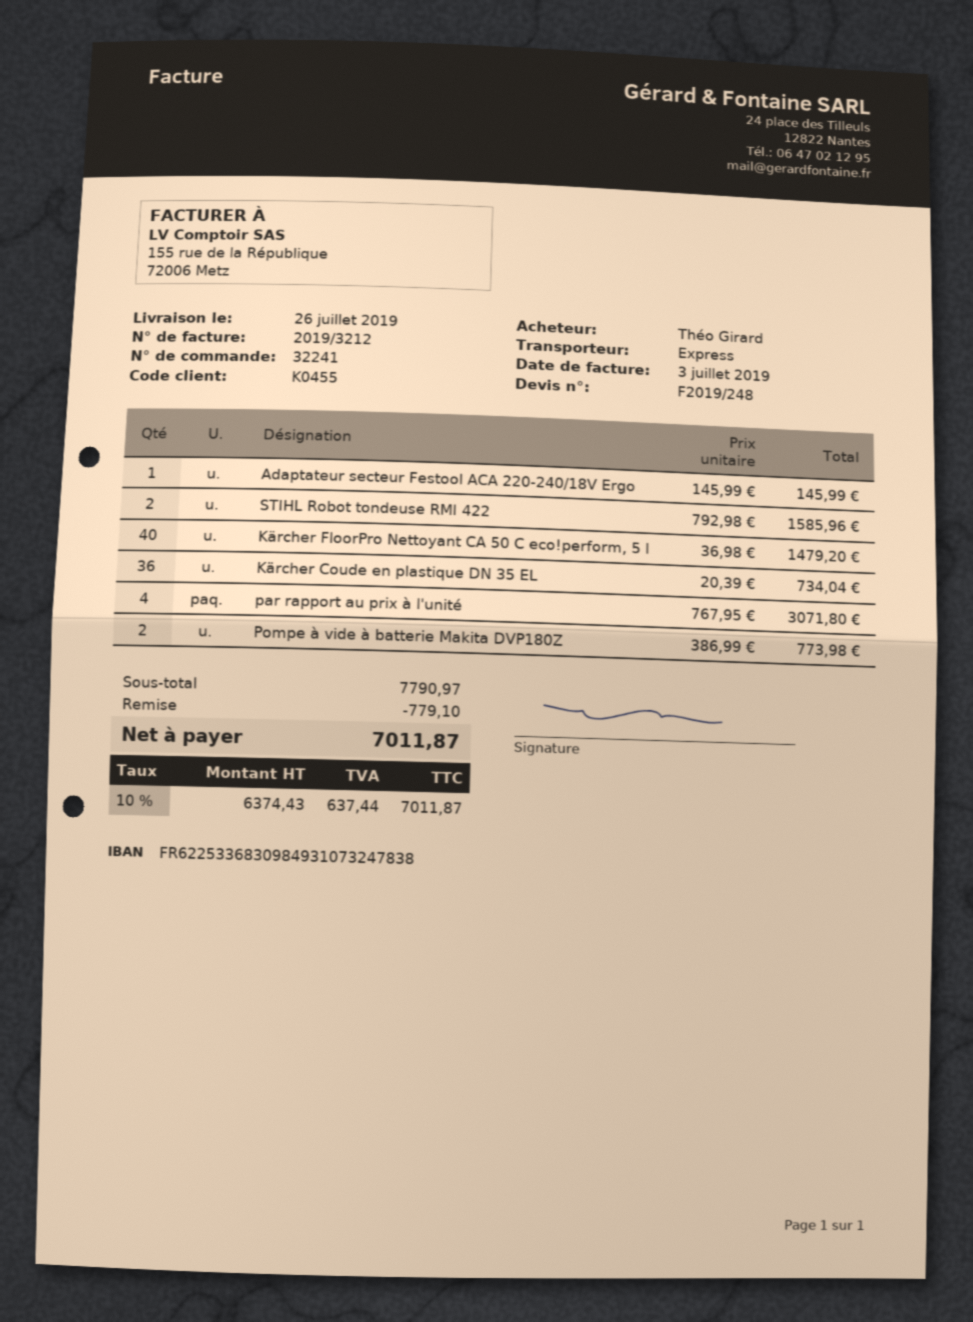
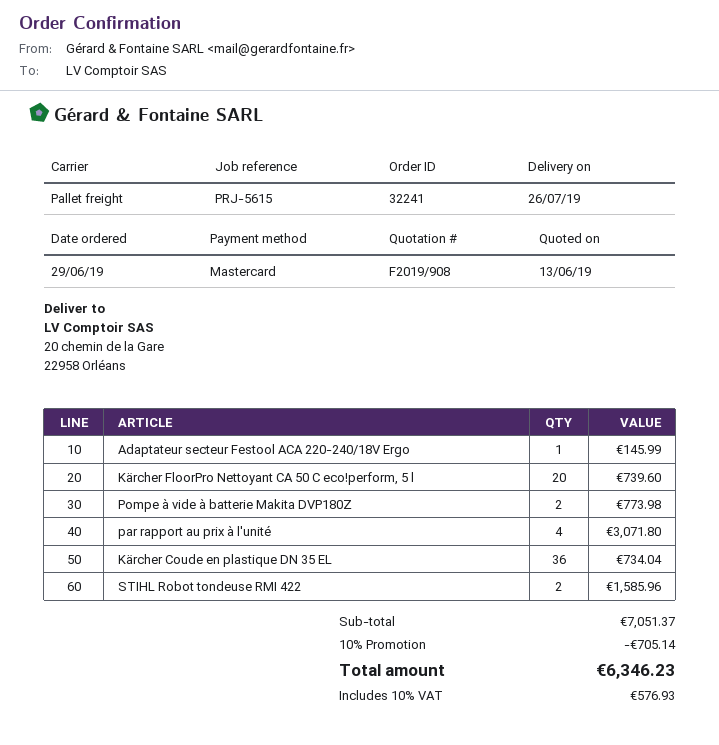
quote number: F2019/248 -> F2019/908
shipping method: express -> pallet freight
Kärcher FloorPro Nettoyant CA 50 C eco!perform, 5 l: 40 for 1479.20 -> 20 for 739.60
subtotal: 7790.97 -> 7051.37
discount: 779.10 -> 705.14
tax: 10% = 637.44 -> 10% = 576.93
total: 7011.87 -> 6346.23

